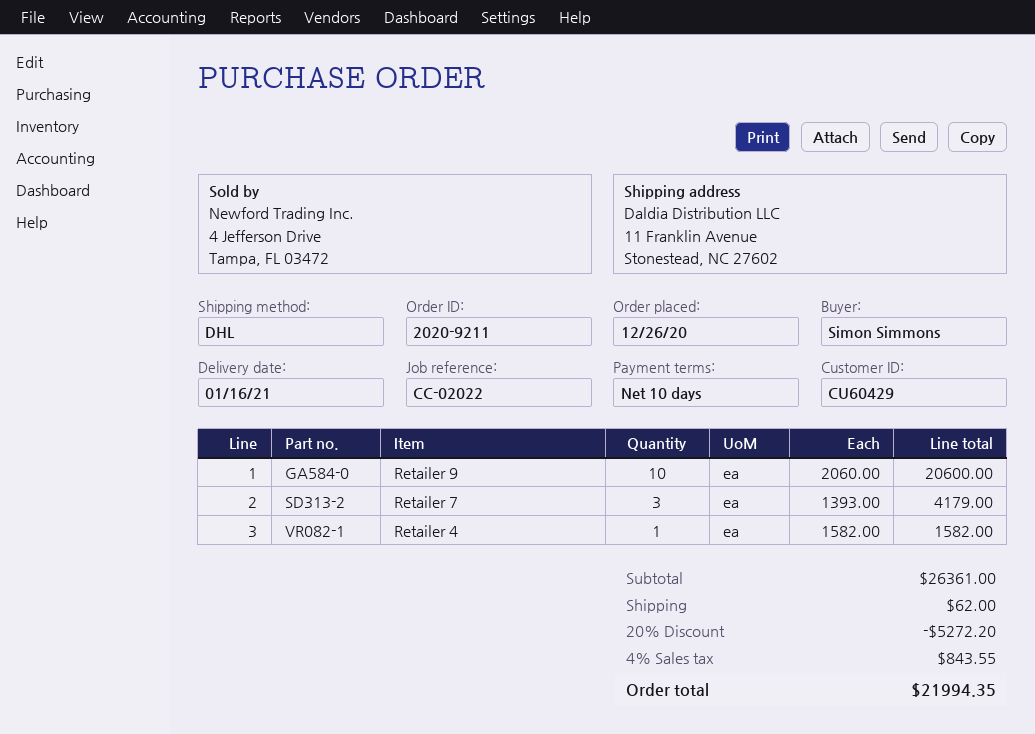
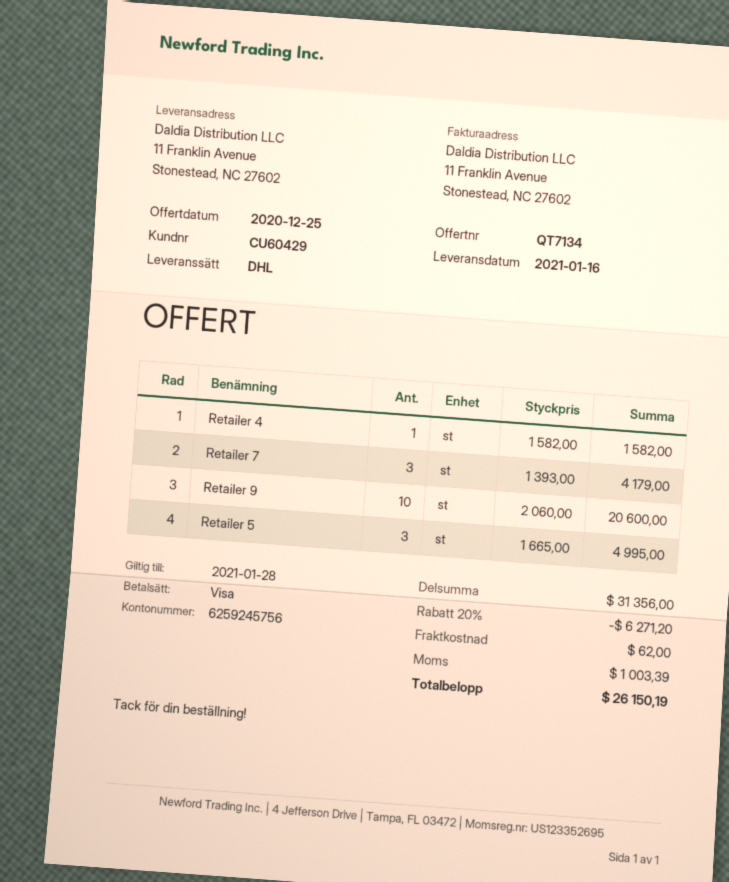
Retailer 5: none -> 3 x 1665.00 = 4995.00
subtotal: 26361.00 -> 31356.00
discount: 20% = 5272.20 -> 20% = 6271.20
tax: 843.55 -> 1003.39
total: 21994.35 -> 26150.19

